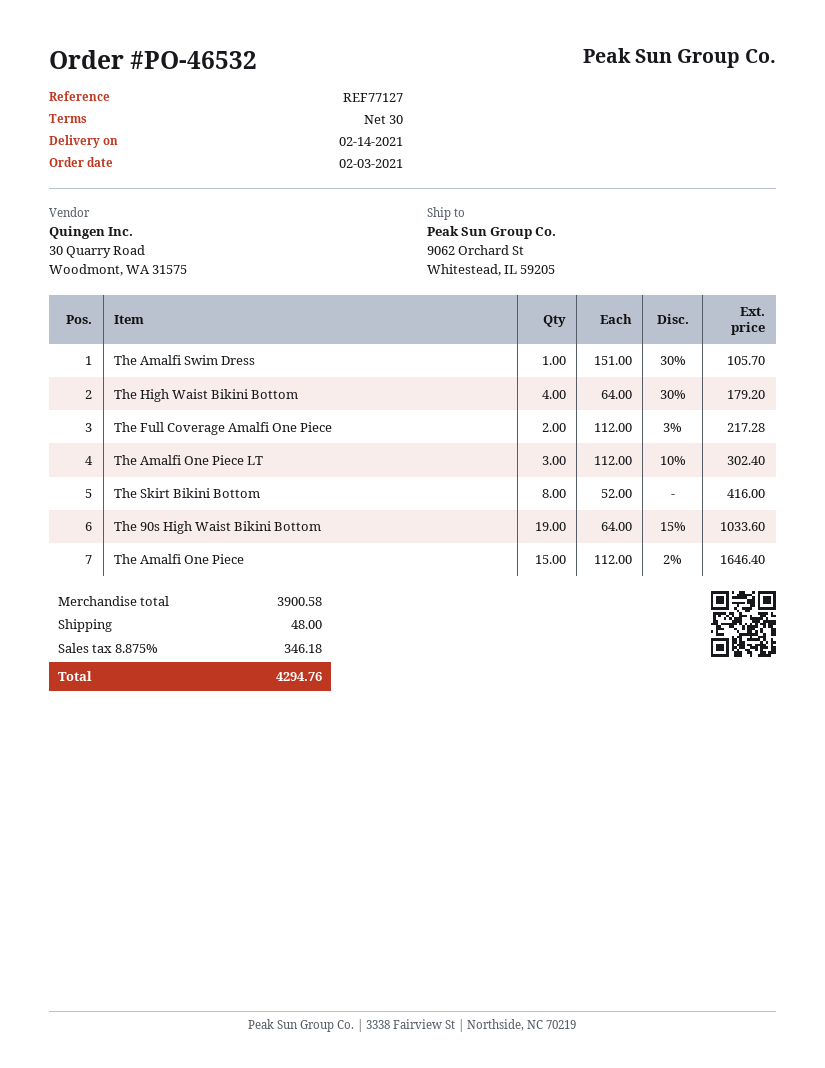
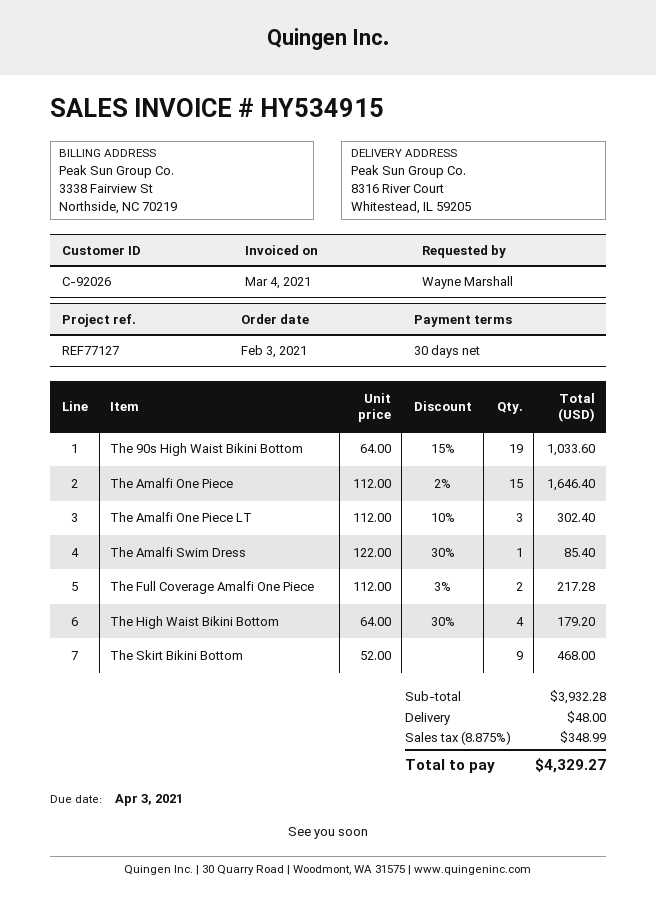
ship to: 9062 Orchard St, Whitestead, IL 59205 -> 8316 River Court, Whitestead, IL 59205
The Amalfi Swim Dress: 1 x 151.00 - 30% = 105.70 -> 1 x 122.00 - 30% = 85.40
The Skirt Bikini Bottom: 8 x 52.00 = 416.00 -> 9 x 52.00 = 468.00
subtotal: 3900.58 -> 3932.28
tax: 8.875% = 346.18 -> 8.875% = 348.99
total: 4294.76 -> 4329.27

